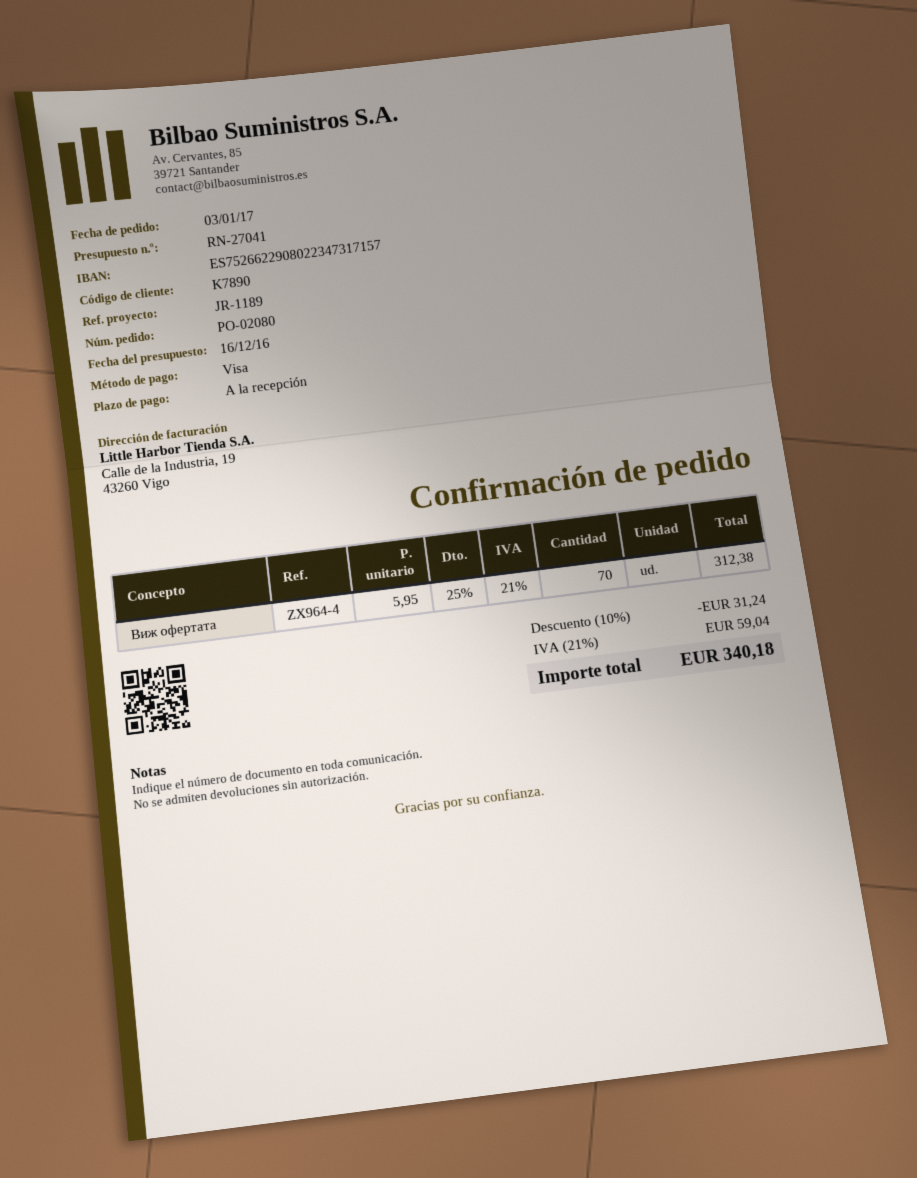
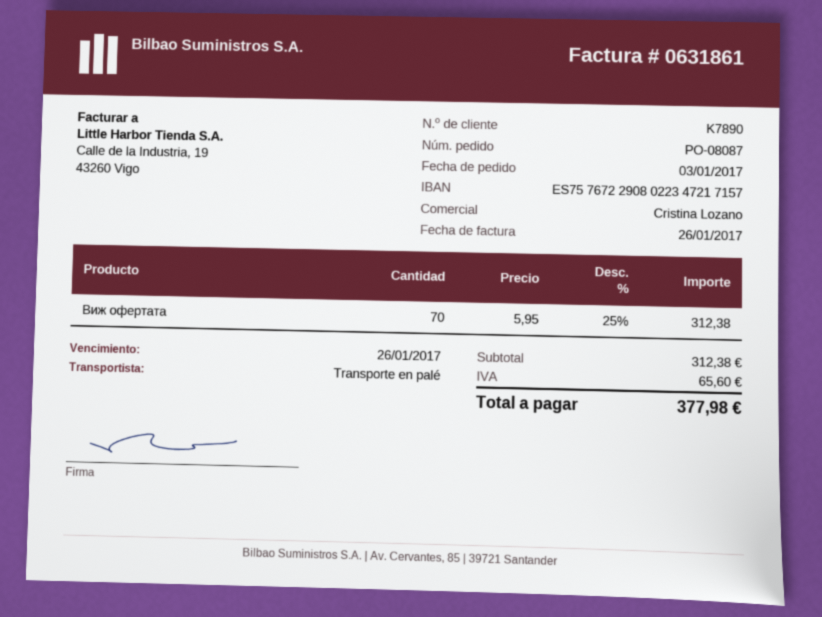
order number: PO-02080 -> PO-08087
bank account: ES7526622908022347317157 -> ES7576722908022347217157
discount: 10% = 31.24 -> none
tax: 59.04 -> 65.60
total: 340.18 -> 377.98

